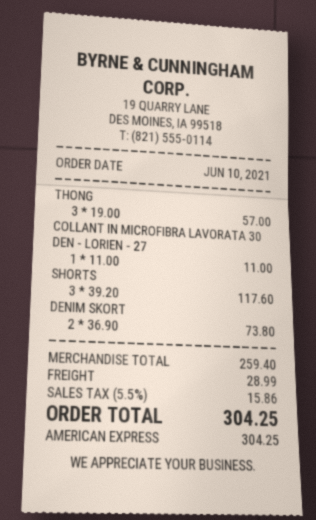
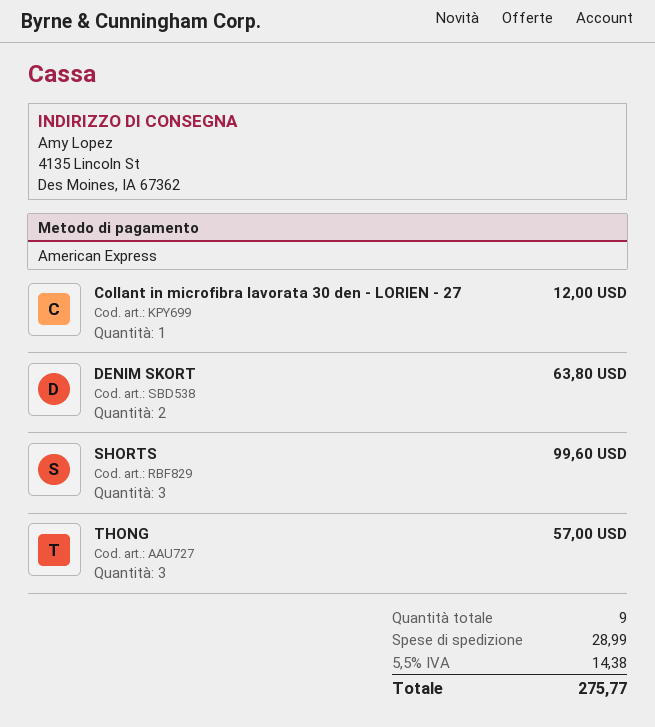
COLLANT IN MICROFIBRA LAVORATA 30 DEN - LORIEN - 27: 1 for 11.00 -> 1 for 12.00
SHORTS: 3 for 117.60 -> 3 for 99.60
DENIM SKORT: 2 for 73.80 -> 2 for 63.80
tax: 5.5% = 15.86 -> 5.5% = 14.38
total: 304.25 -> 275.77

